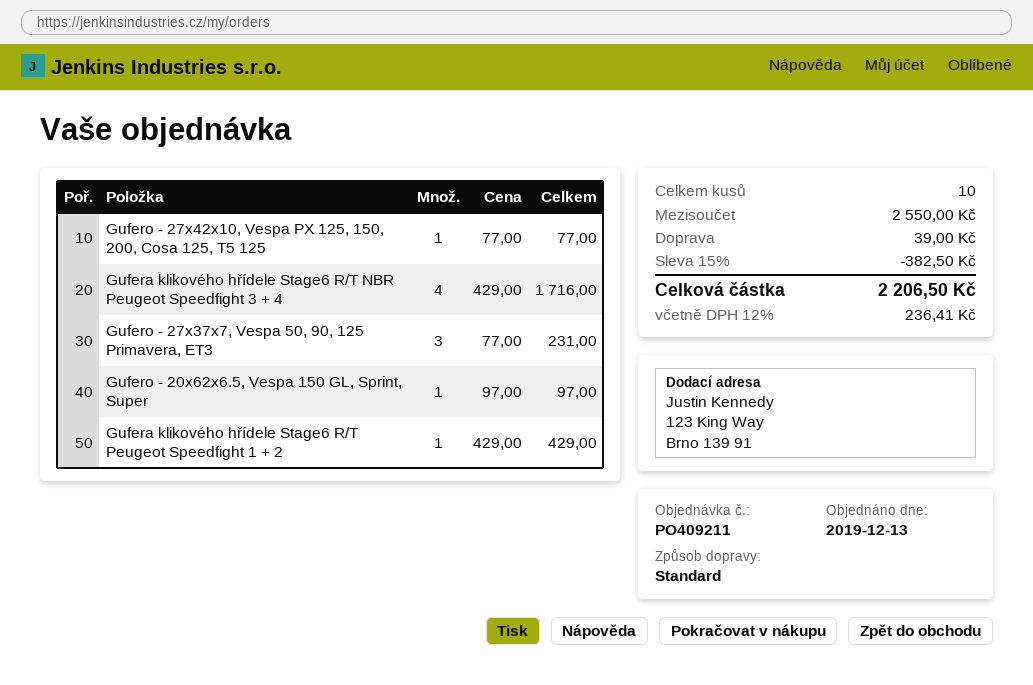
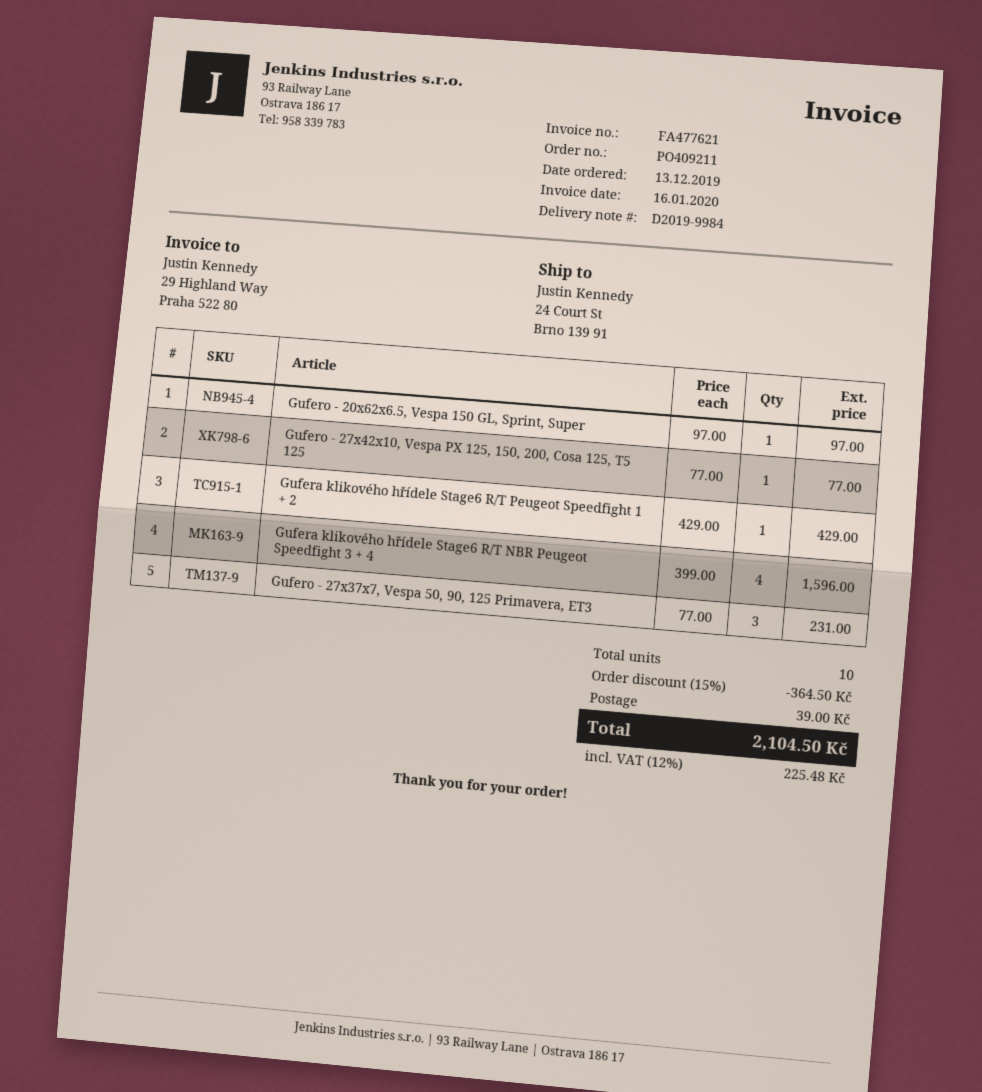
ship to: 123 King Way, Brno 139 91 -> 24 Court St, Brno 139 91
Gufera klikového hřídele Stage6 R/T NBR Peugeot Speedfight 3 + 4: 4 x 429.00 = 1716.00 -> 4 x 399.00 = 1596.00
discount: 15% = 382.50 -> 15% = 364.50
tax: 12% = 236.41 -> 12% = 225.48
total: 2206.50 -> 2104.50

